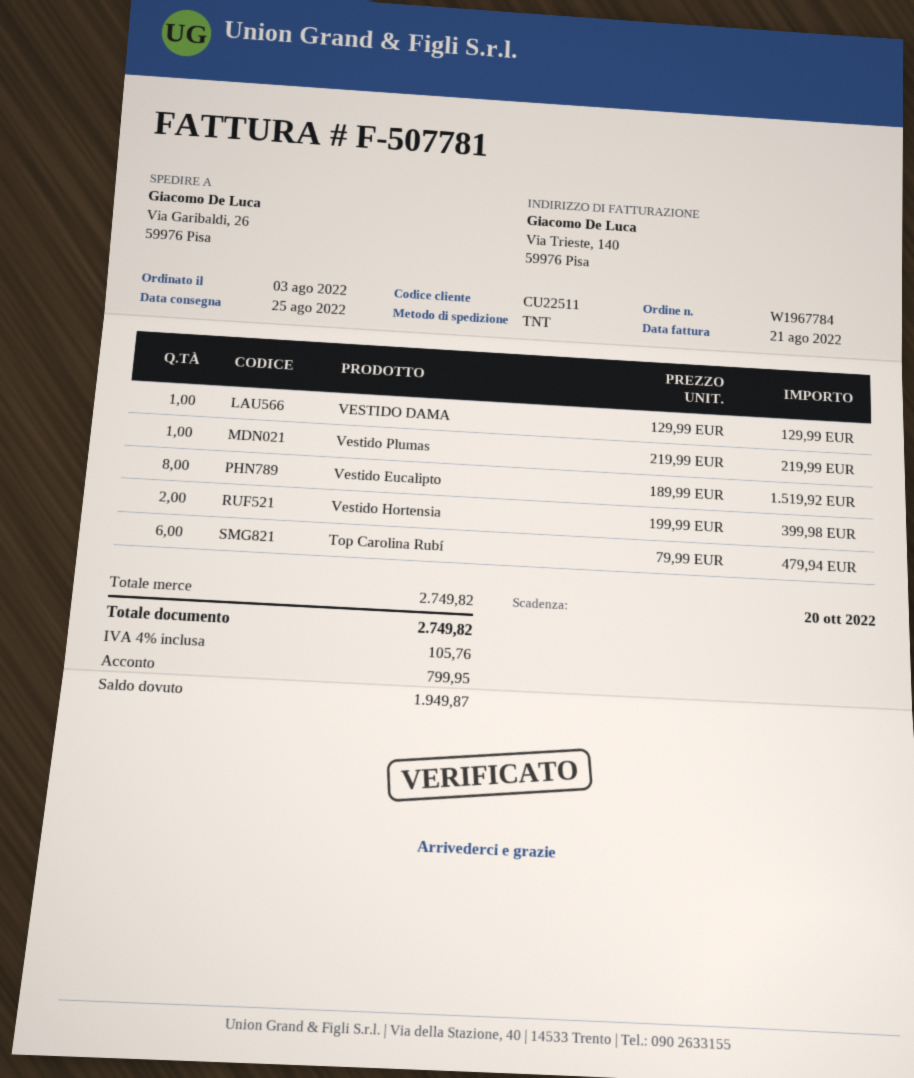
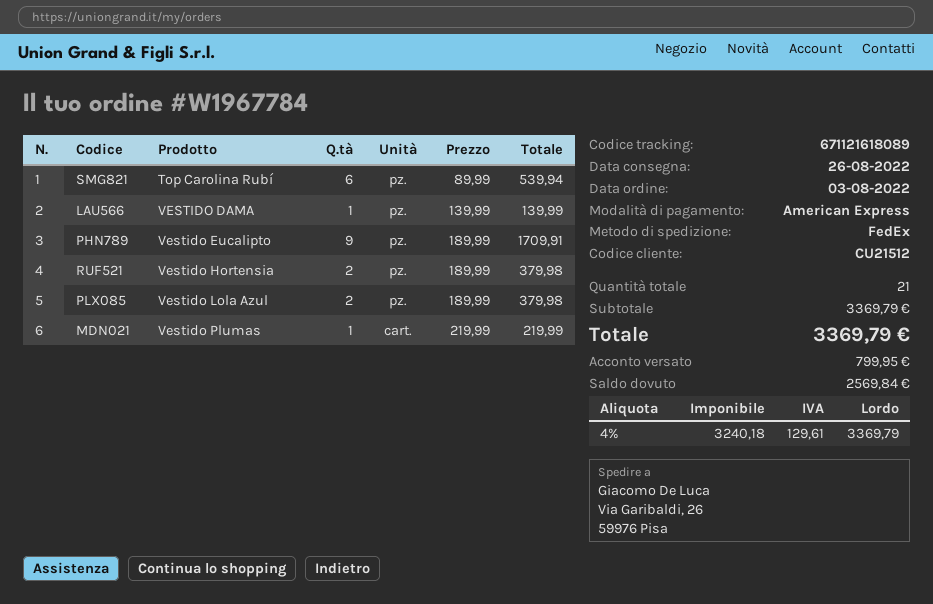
delivery date: 2022-08-25 -> 2022-08-26
customer number: CU22511 -> CU21512
shipping method: TNT -> FedEx
VESTIDO DAMA: 1 x 129.99 = 129.99 -> 1 x 139.99 = 139.99
Vestido Eucalipto: 8 x 189.99 = 1519.92 -> 9 x 189.99 = 1709.91
Vestido Hortensia: 2 x 199.99 = 399.98 -> 2 x 189.99 = 379.98
Top Carolina Rubí: 6 x 79.99 = 479.94 -> 6 x 89.99 = 539.94
Vestido Lola Azul: none -> 2 x 189.99 = 379.98
subtotal: 2749.82 -> 3369.79
tax: 4% = 105.76 -> 4% = 129.61
total: 2749.82 -> 3369.79
balance: 1949.87 -> 2569.84

